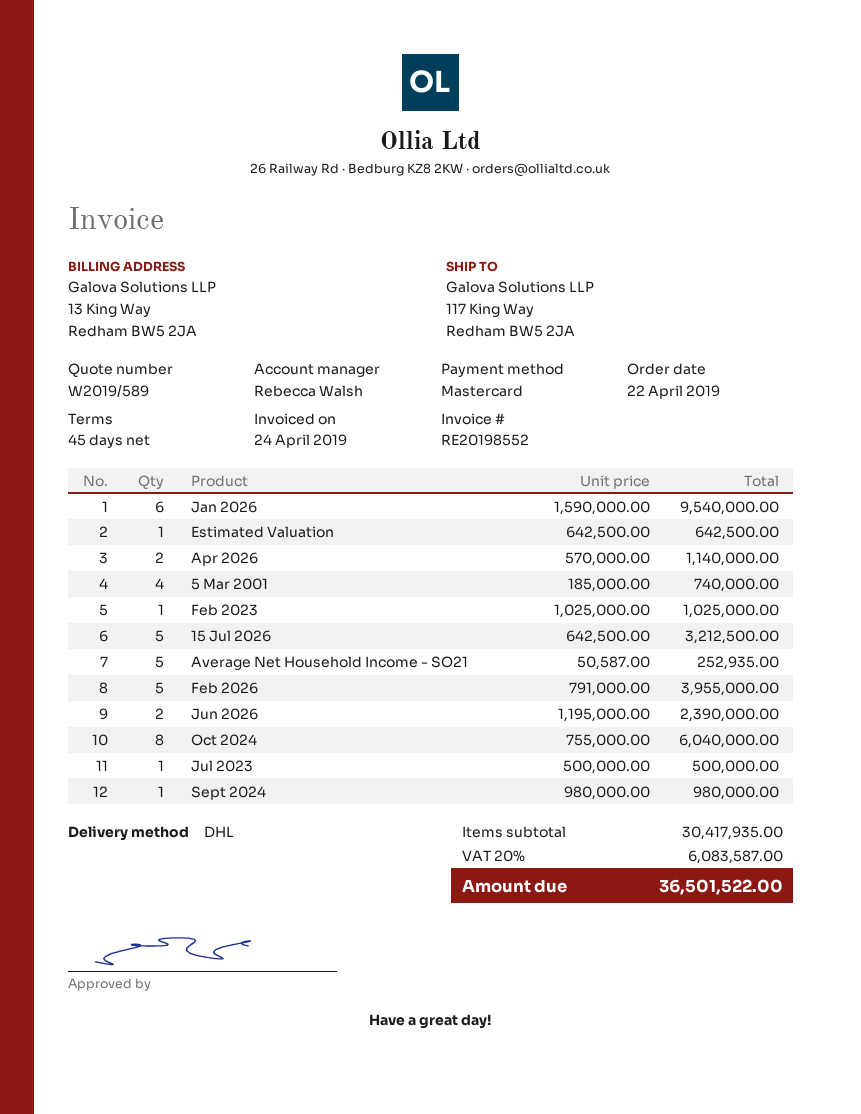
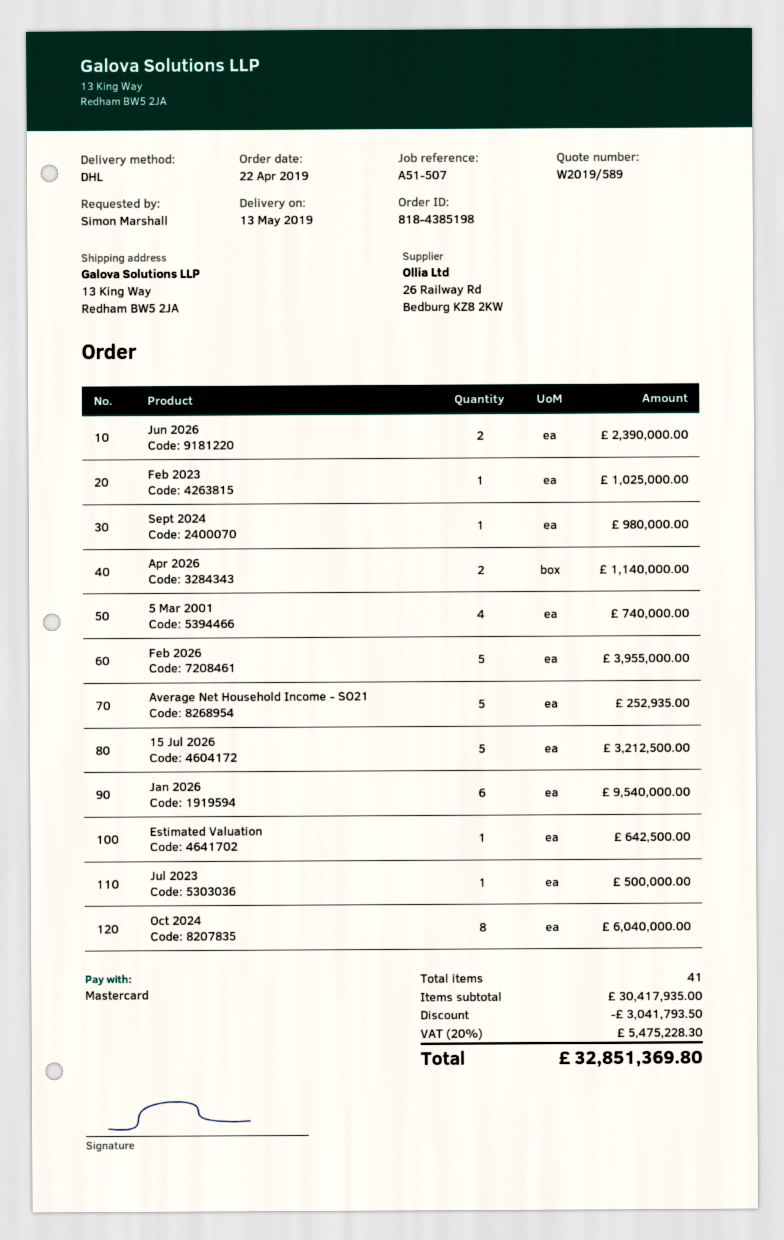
ship to: 117 King Way, Redham BW5 2JA -> 13 King Way, Redham BW5 2JA
discount: none -> 3041793.50
tax: 20% = 6083587.00 -> 20% = 5475228.30
total: 36501522.00 -> 32851369.80

